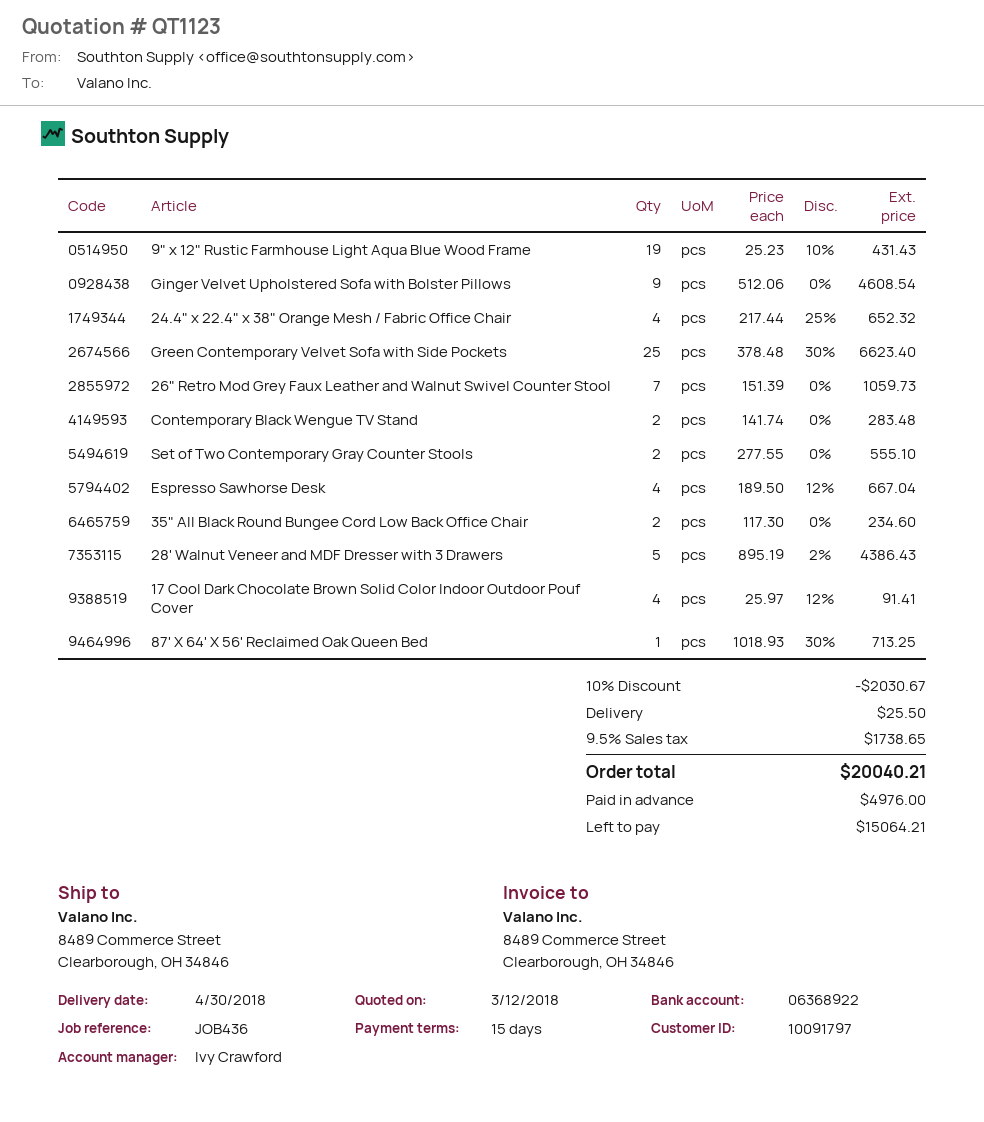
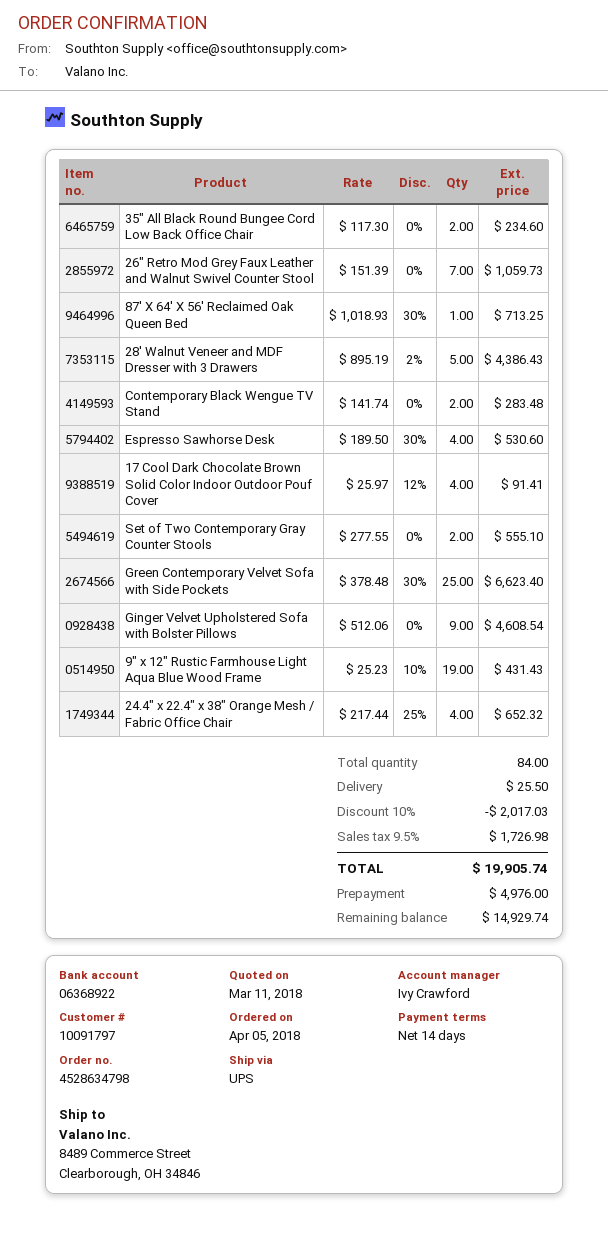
quote date: 2018-03-12 -> 2018-03-11
payment terms: 15 days -> 14 days
Espresso Sawhorse Desk: 4 x 189.50 - 12% = 667.04 -> 4 x 189.50 - 30% = 530.60
discount: 10% = 2030.67 -> 10% = 2017.03
tax: 9.5% = 1738.65 -> 9.5% = 1726.98
total: 20040.21 -> 19905.74
balance: 15064.21 -> 14929.74

